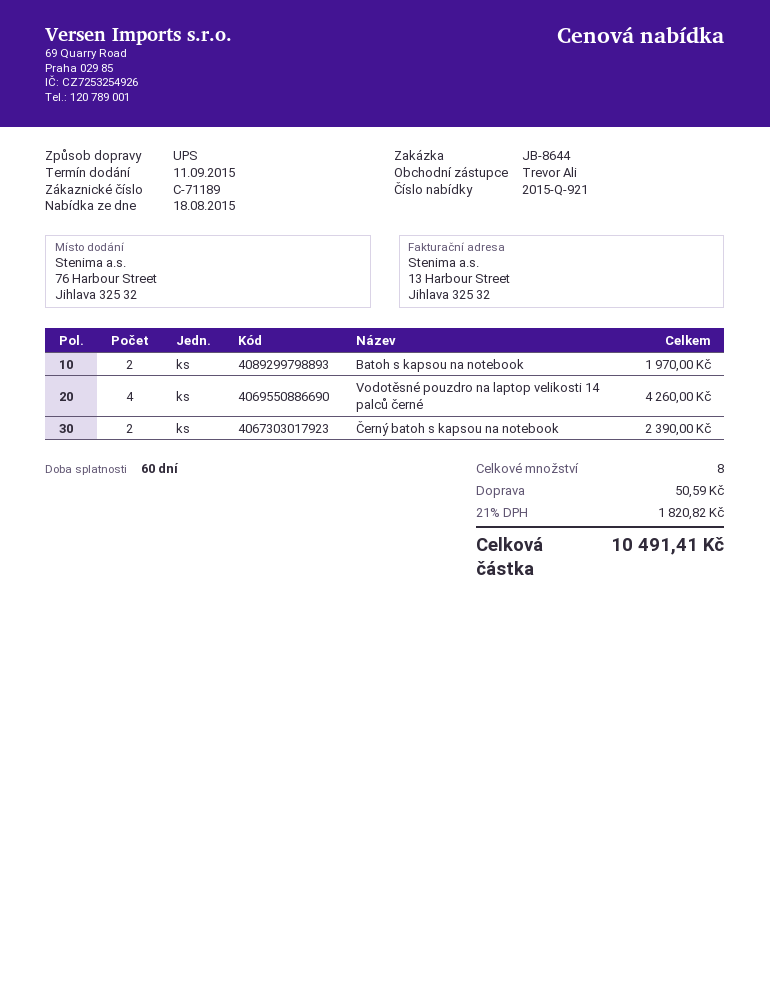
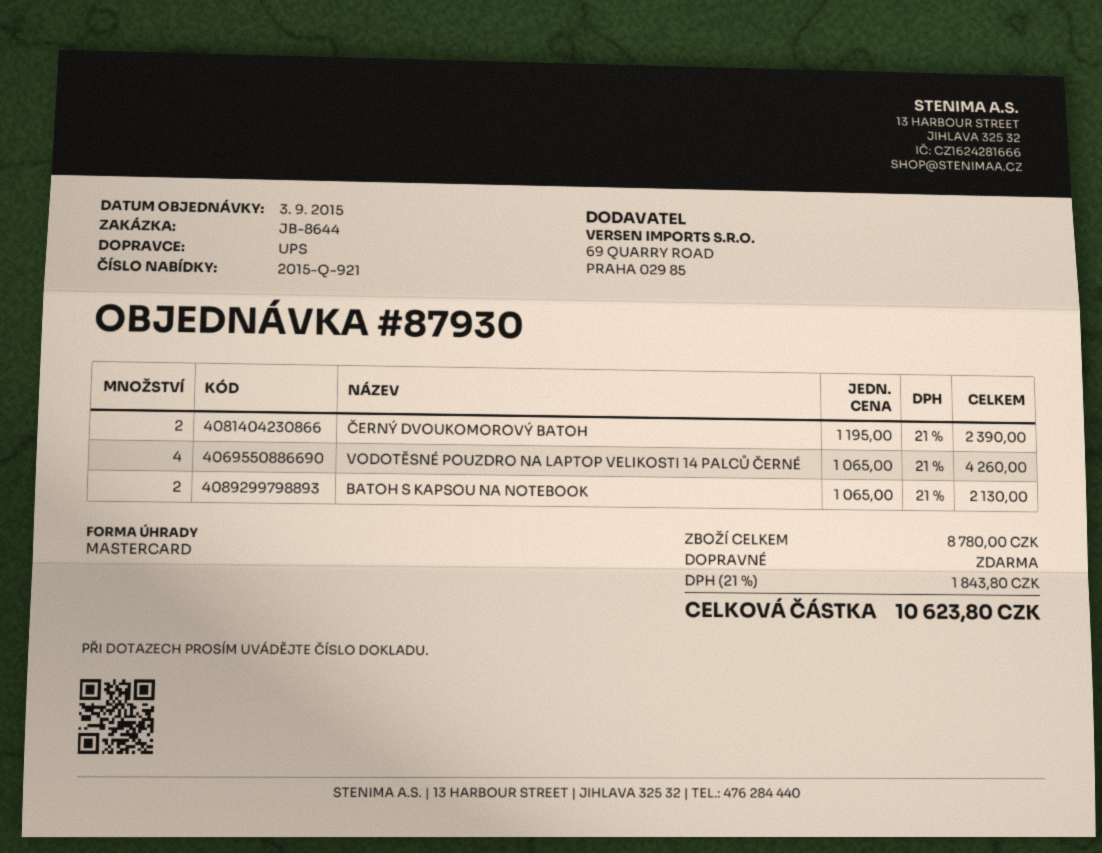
Batoh s kapsou na notebook: 2 for 1970.00 -> 2 for 2130.00
Černý batoh s kapsou na notebook: 2 for 2390.00 -> none
ČERNÝ DVOUKOMOROVÝ BATOH: none -> 2 for 2390.00
shipping: 50.59 -> 0.00
tax: 21% = 1820.82 -> 21% = 1843.80
total: 10491.41 -> 10623.80

